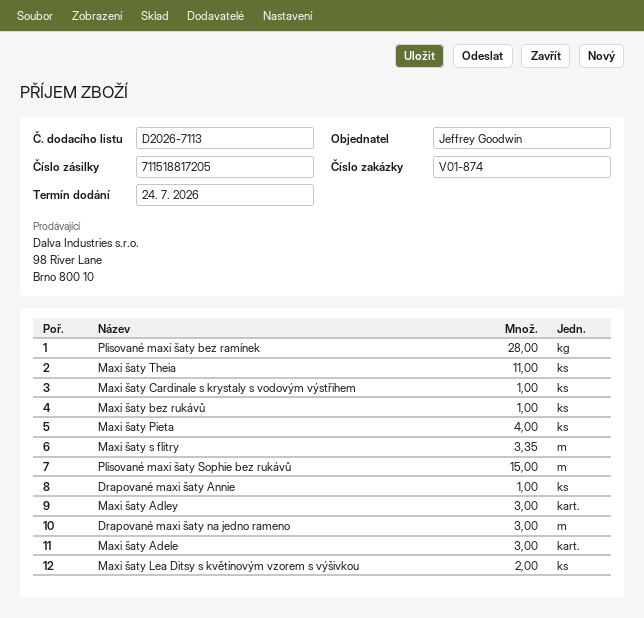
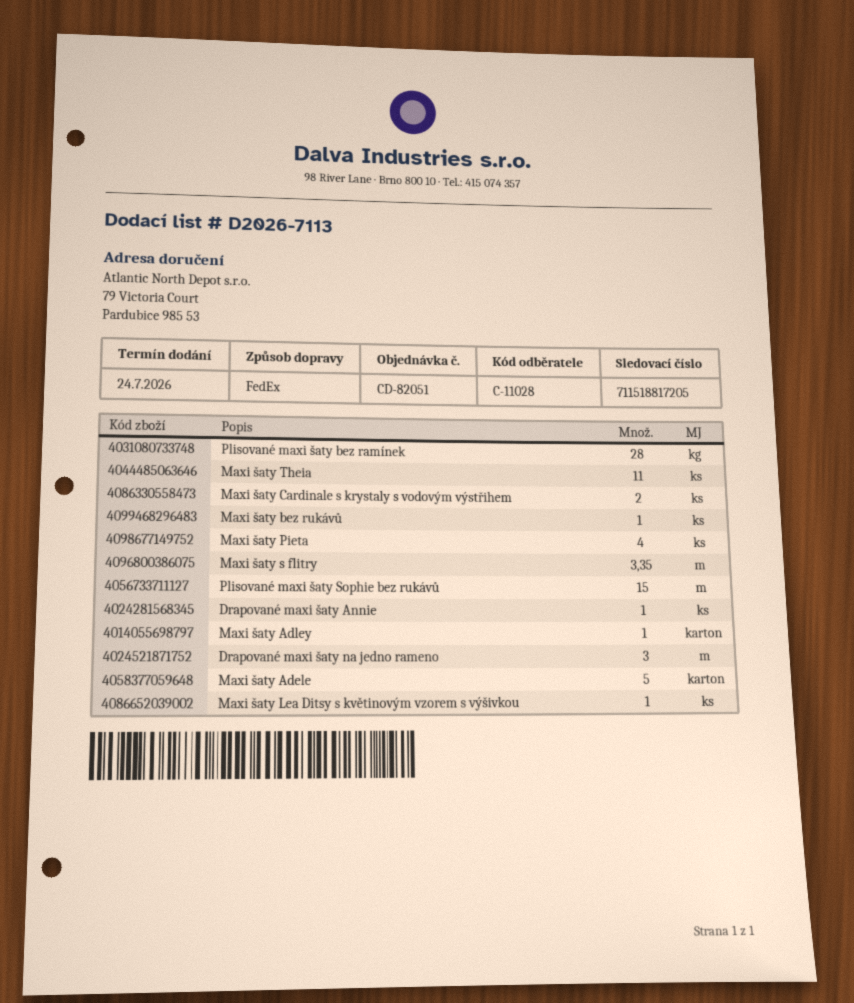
Maxi šaty Cardinale s krystaly s vodovým výstřihem: 1 -> 2
Maxi šaty Adley: 3 -> 1
Maxi šaty Adele: 3 -> 5
Maxi šaty Lea Ditsy s květinovým vzorem s výšivkou: 2 -> 1

